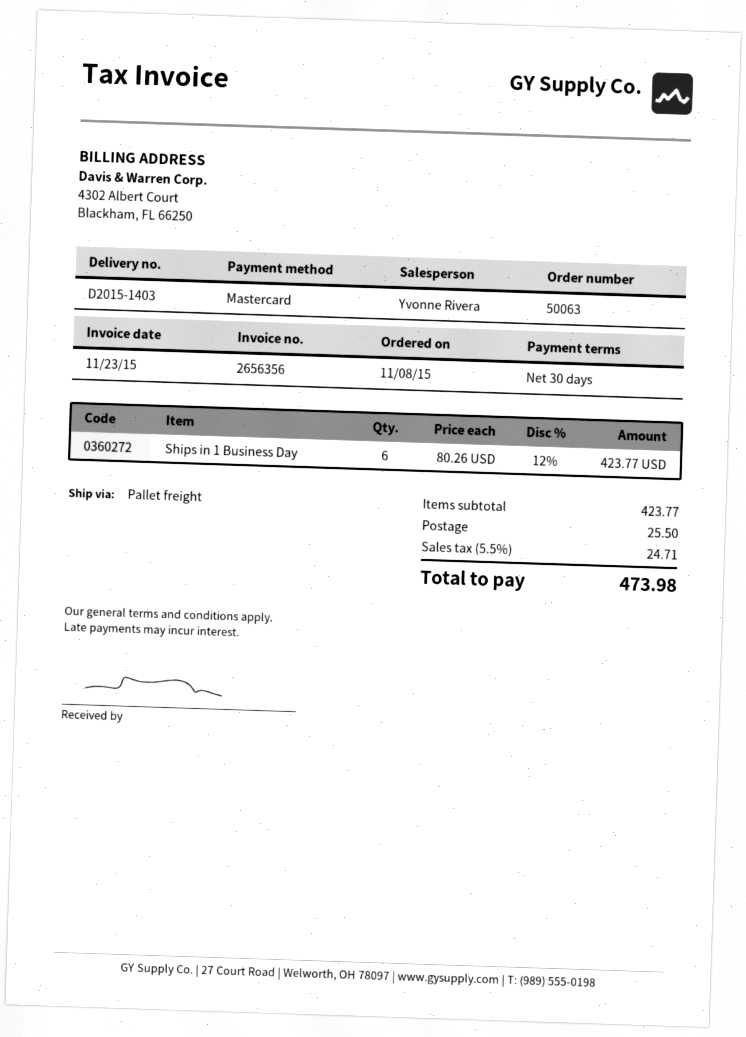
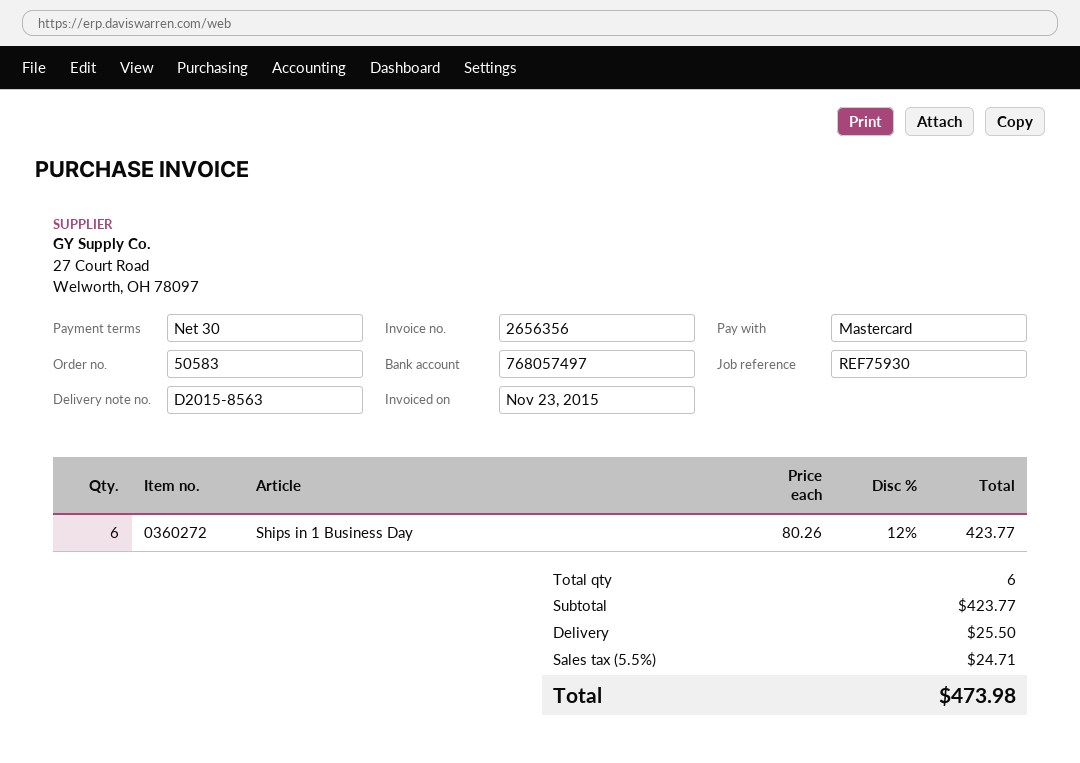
order number: 50063 -> 50583
delivery note number: D2015-1403 -> D2015-8563

